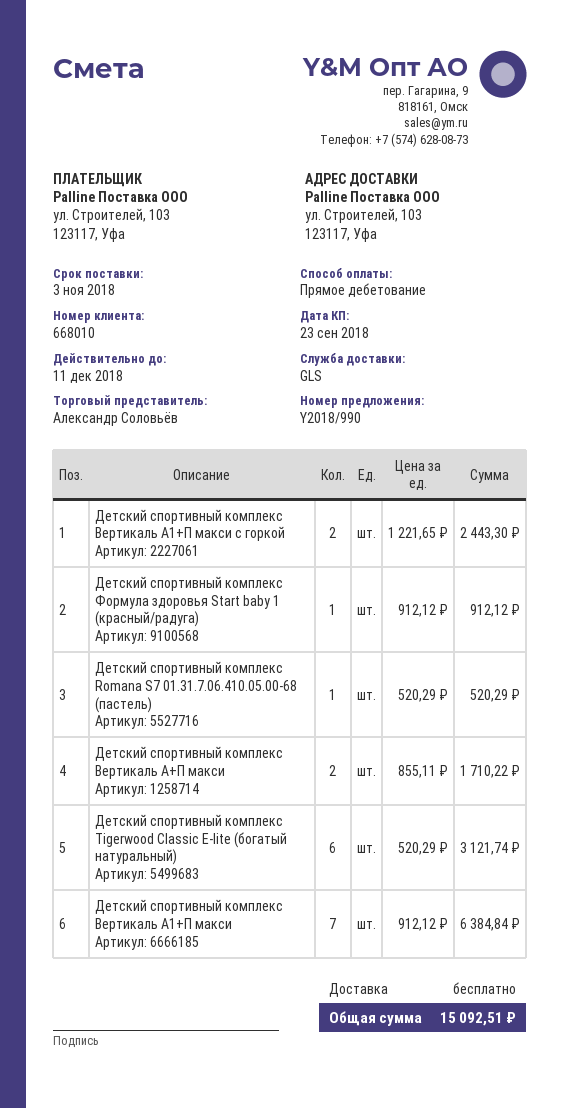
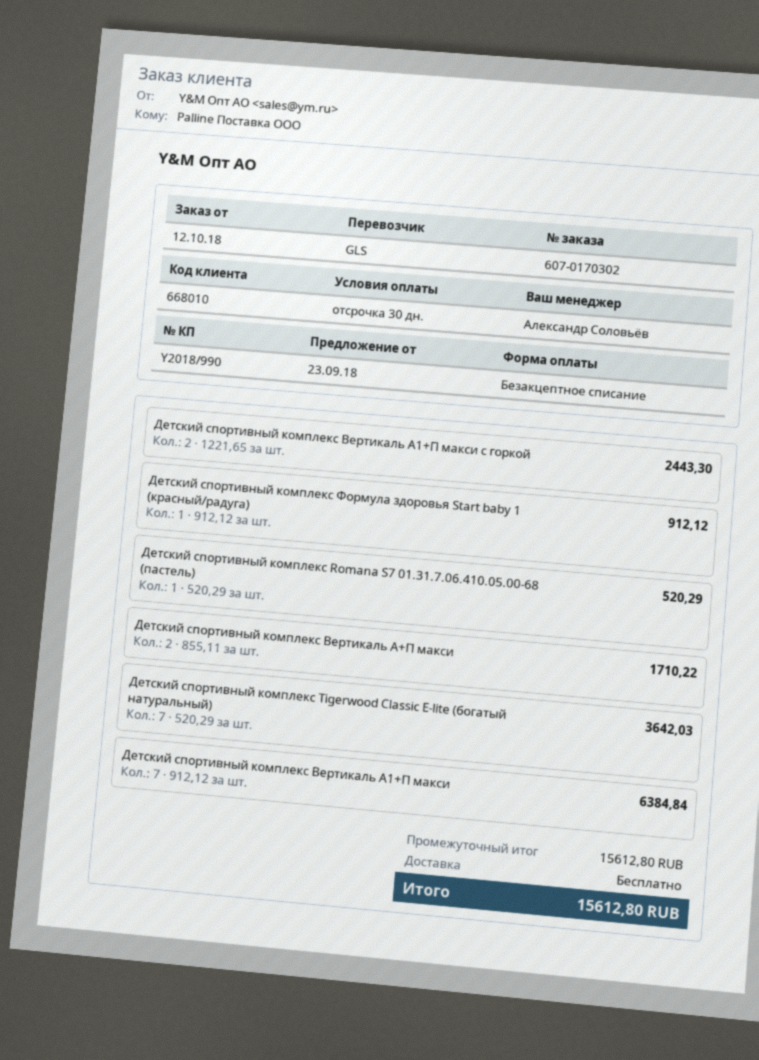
Детский спортивный комплекс Tigerwood Classic E-lite (богатый натуральный): 6 x 520.29 = 3121.74 -> 7 x 520.29 = 3642.03
total: 15092.51 -> 15612.80

